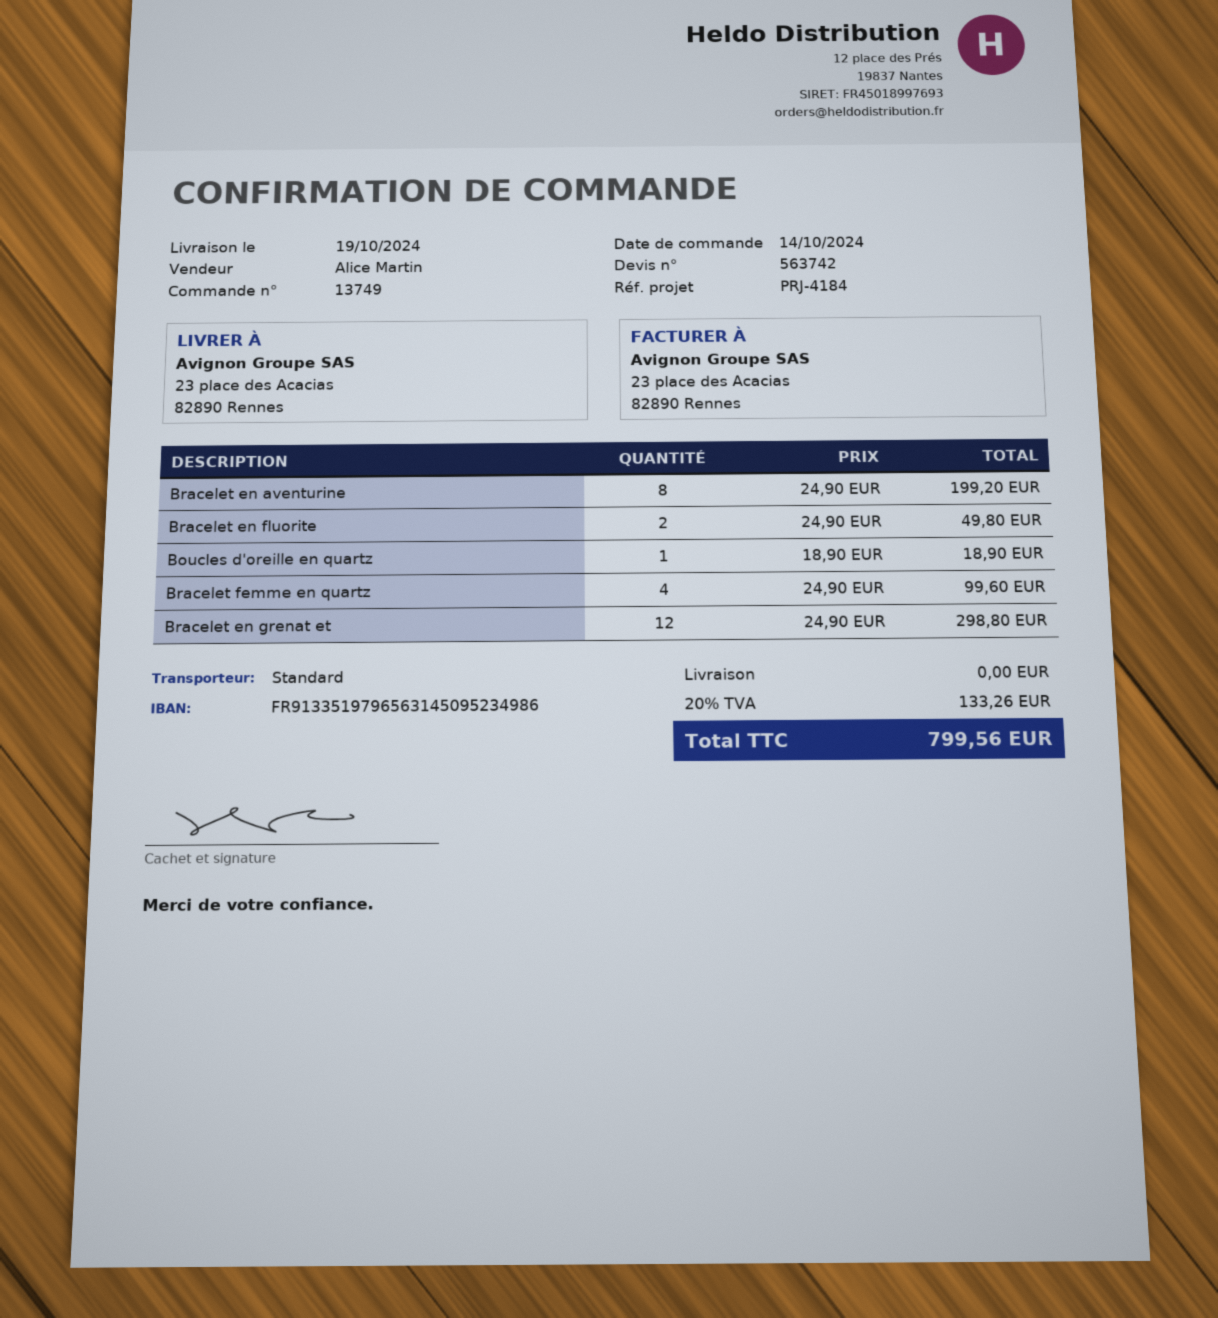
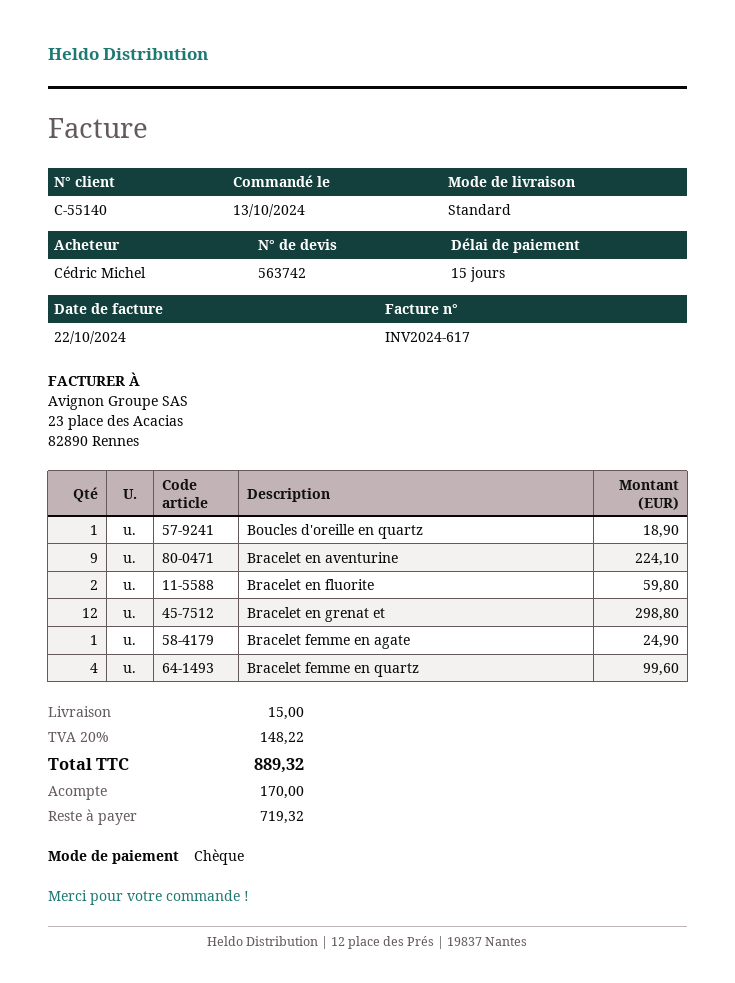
order date: 2024-10-14 -> 2024-10-13
Bracelet en aventurine: 8 for 199.20 -> 9 for 224.10
Bracelet en fluorite: 2 for 49.80 -> 2 for 59.80
Bracelet femme en agate: none -> 1 for 24.90
shipping: 0.00 -> 15.00
tax: 20% = 133.26 -> 20% = 148.22
total: 799.56 -> 889.32

